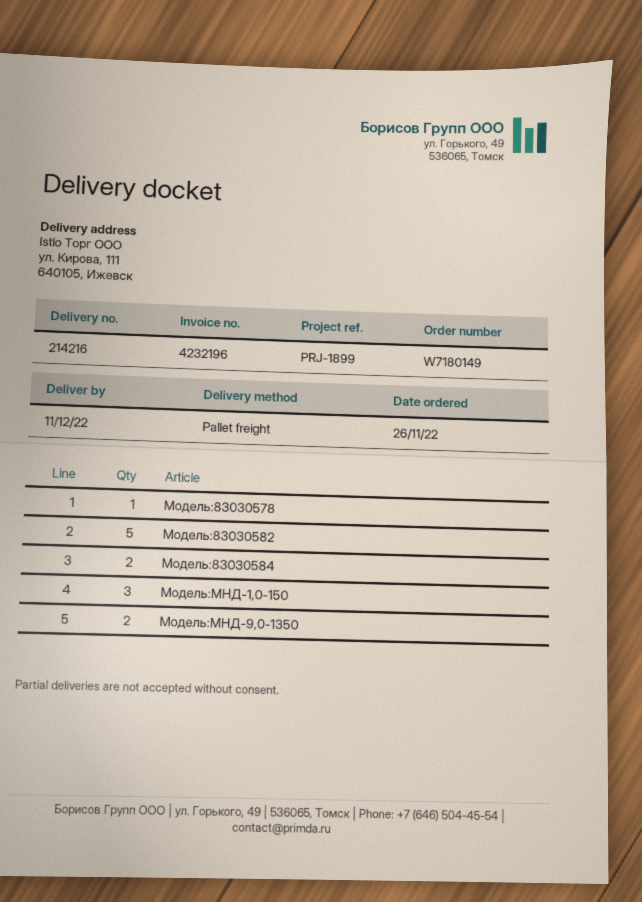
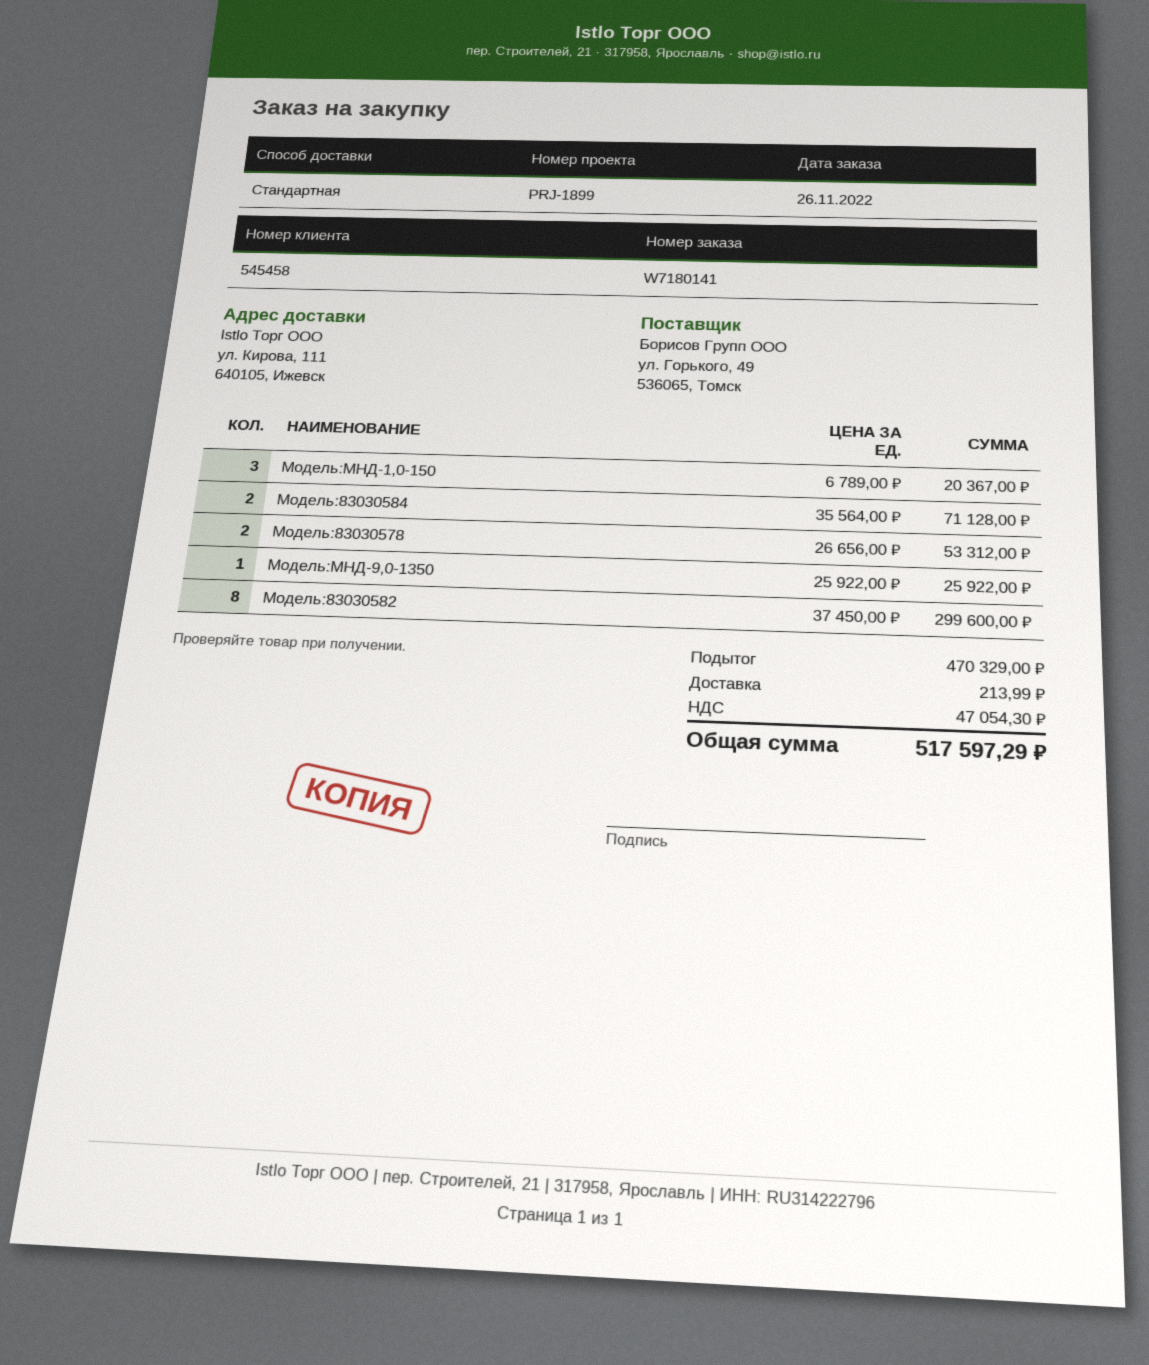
order number: W7180149 -> W7180141
shipping method: pallet freight -> standard
Модель:83030578: 1 -> 2
Модель:83030582: 5 -> 8
Модель:МНД-9,0-1350: 2 -> 1

